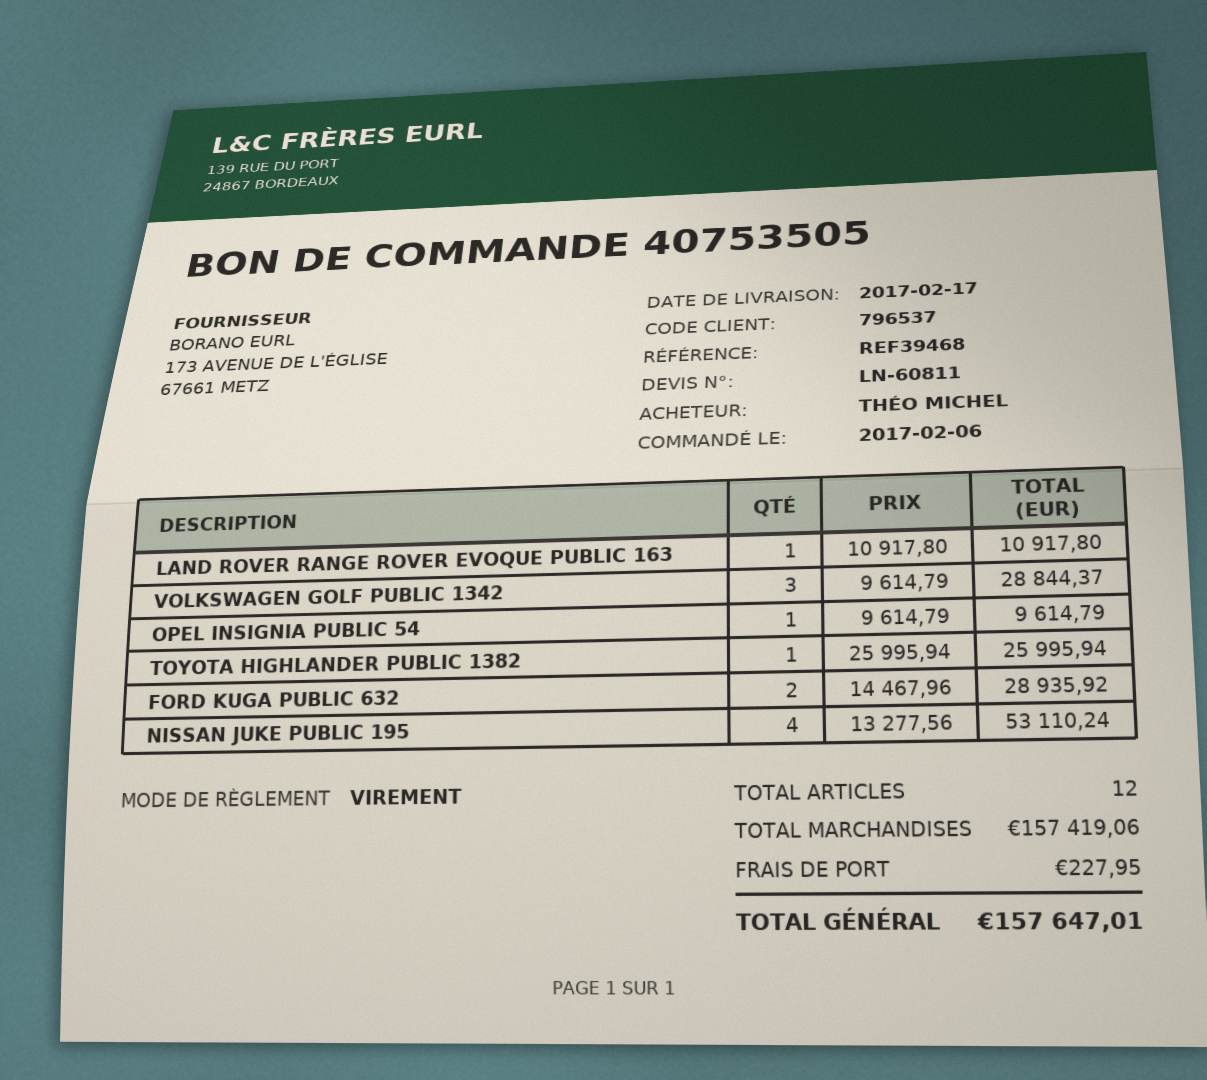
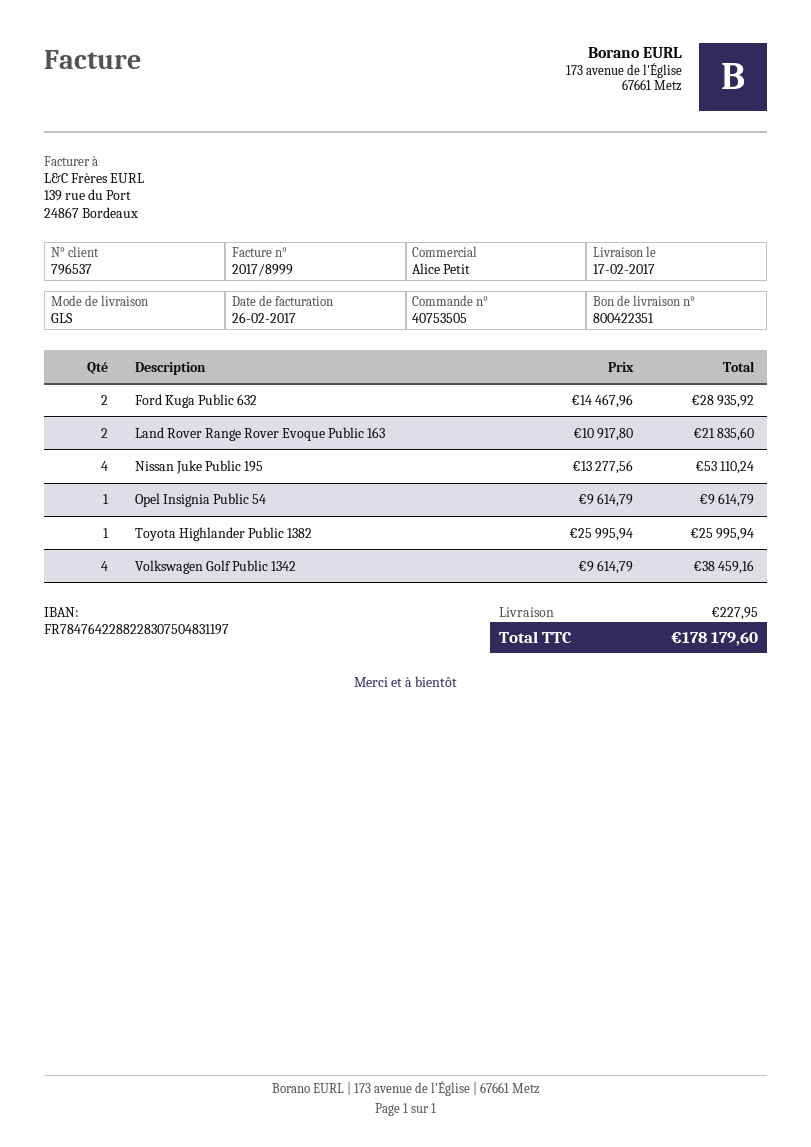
LAND ROVER RANGE ROVER EVOQUE PUBLIC 163: 1 x 10917.80 = 10917.80 -> 2 x 10917.80 = 21835.60
VOLKSWAGEN GOLF PUBLIC 1342: 3 x 9614.79 = 28844.37 -> 4 x 9614.79 = 38459.16
total: 157647.01 -> 178179.60

